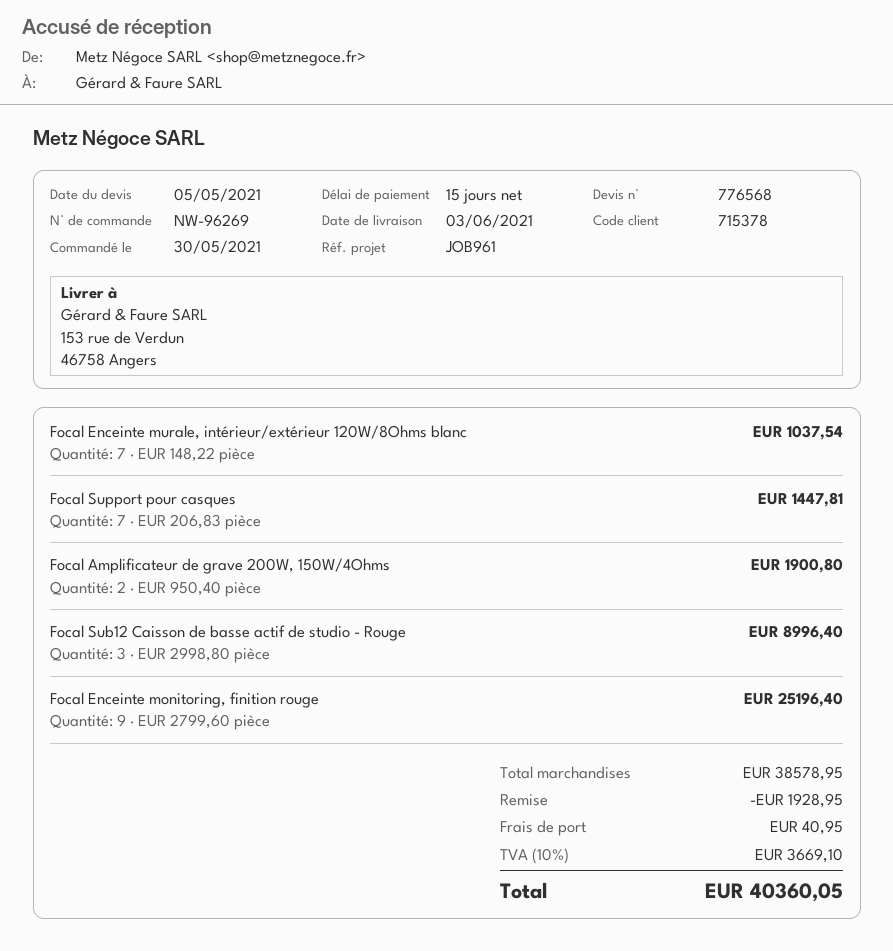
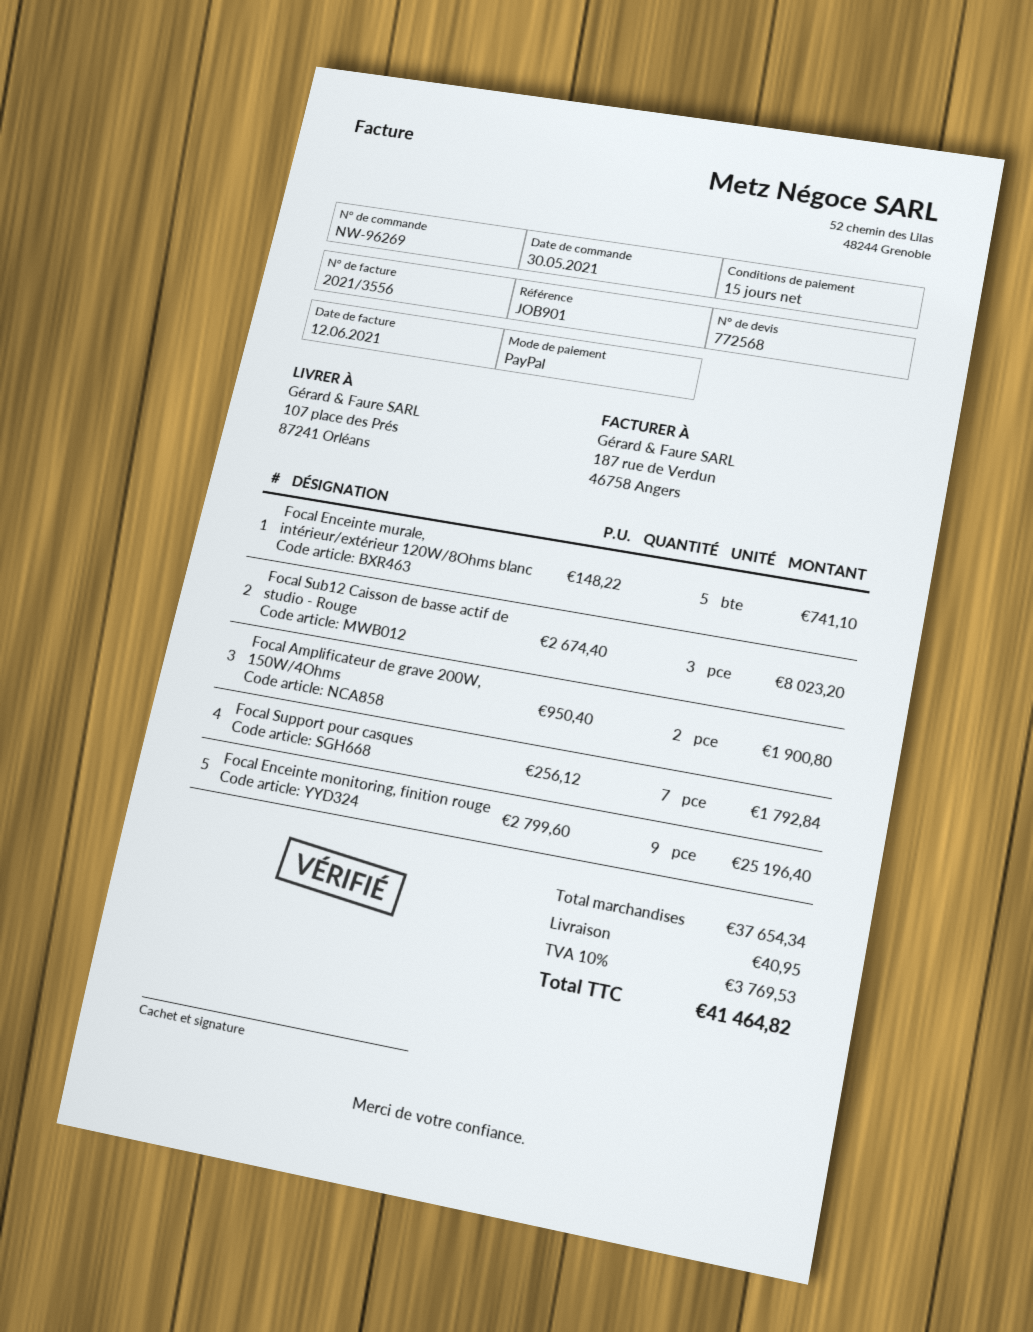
quote number: 776568 -> 772568
reference: JOB961 -> JOB901
ship to: 153 rue de Verdun, 46758 Angers -> 107 place des Prés, 87241 Orléans
Focal Enceinte murale, intérieur/extérieur 120W/8Ohms blanc: 7 x 148.22 = 1037.54 -> 5 x 148.22 = 741.10
Focal Support pour casques: 7 x 206.83 = 1447.81 -> 7 x 256.12 = 1792.84
Focal Sub12 Caisson de basse actif de studio - Rouge: 3 x 2998.80 = 8996.40 -> 3 x 2674.40 = 8023.20
subtotal: 38578.95 -> 37654.34
discount: 1928.95 -> none
tax: 10% = 3669.10 -> 10% = 3769.53
total: 40360.05 -> 41464.82

